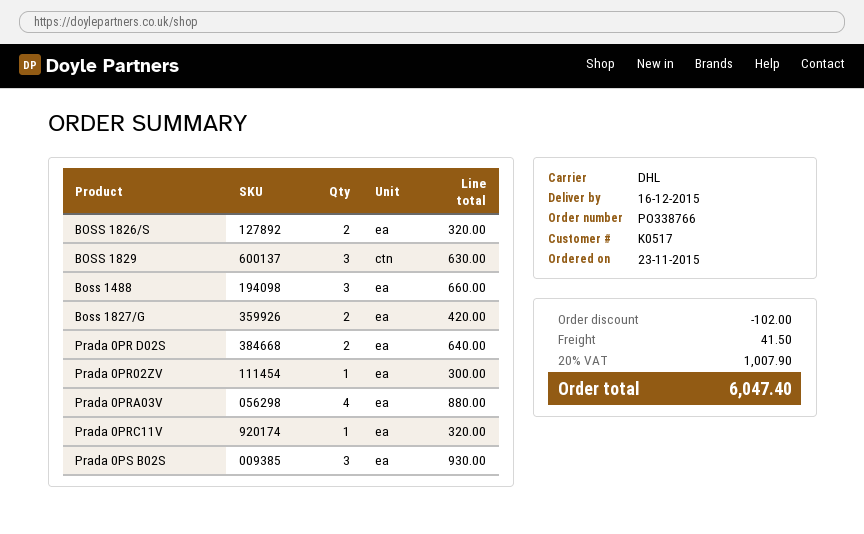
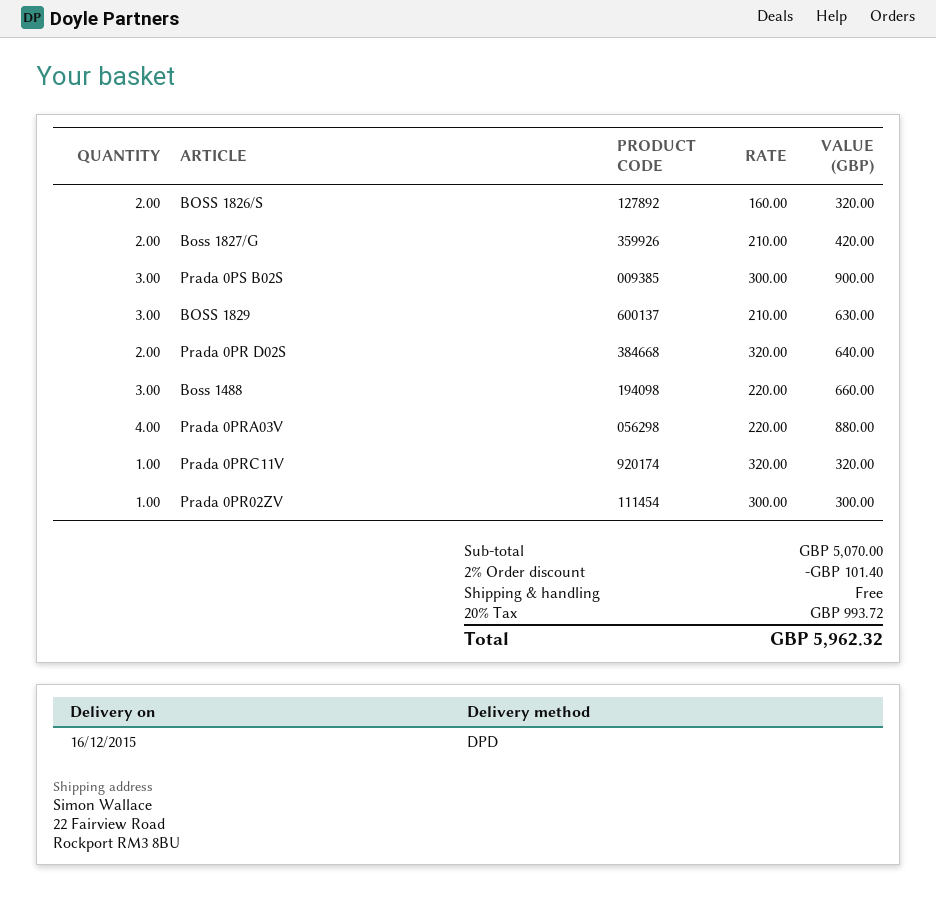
shipping method: DHL -> DPD
Prada 0PS B02S: 3 for 930.00 -> 3 for 900.00
discount: 102.00 -> 101.40
shipping: 41.50 -> 0.00
tax: 20% = 1007.90 -> 20% = 993.72
total: 6047.40 -> 5962.32

